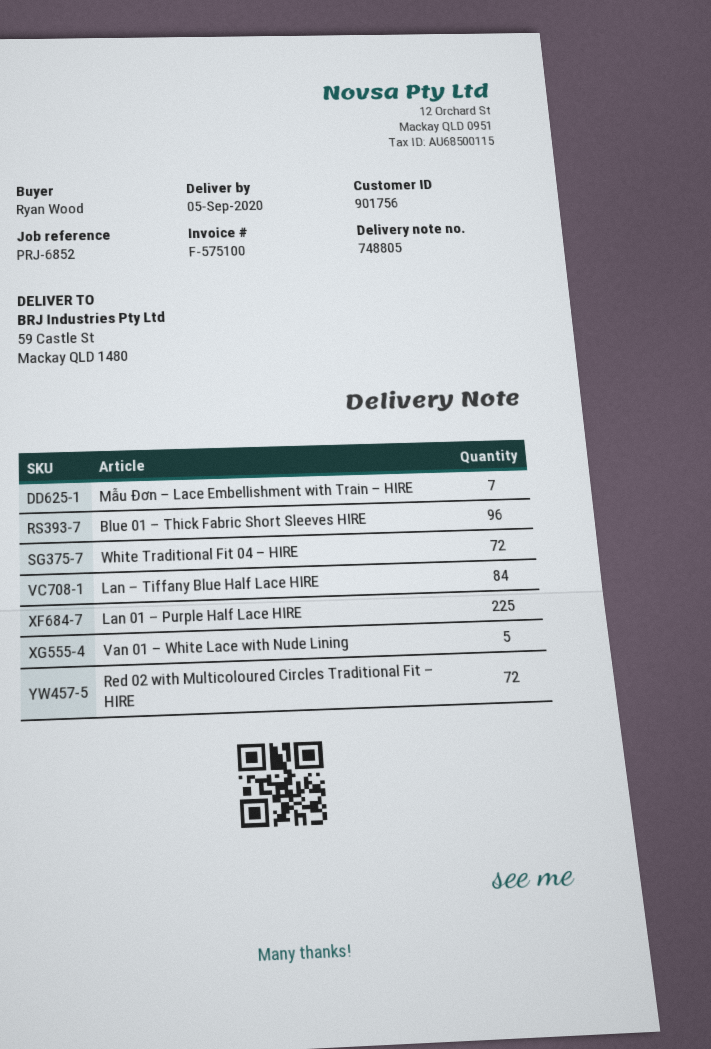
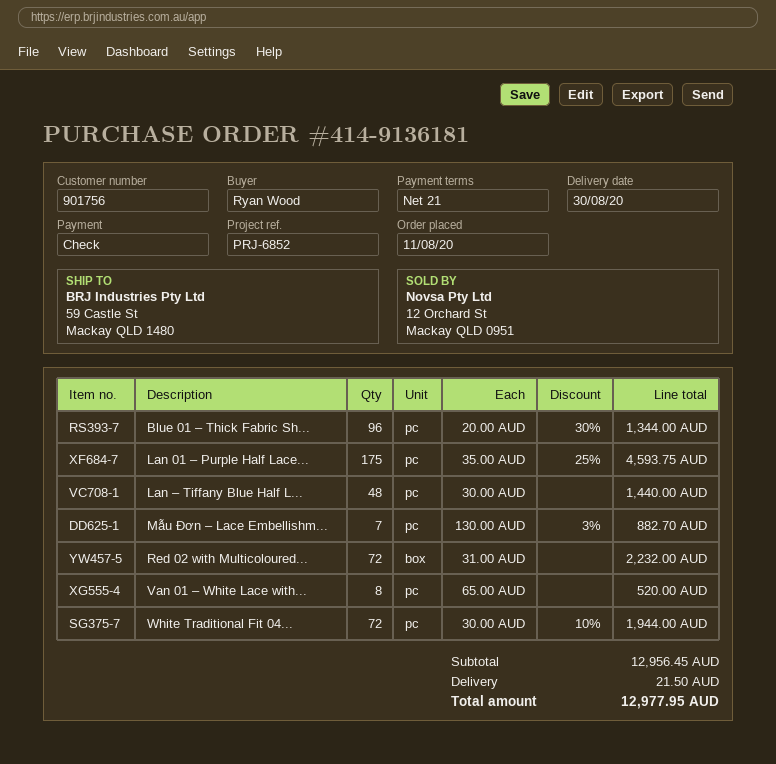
delivery date: 2020-09-05 -> 2020-08-30
Lan – Tiffany Blue Half Lace HIRE: 84 -> 48
Lan 01 – Purple Half Lace HIRE: 225 -> 175
Van 01 – White Lace with Nude Lining: 5 -> 8

